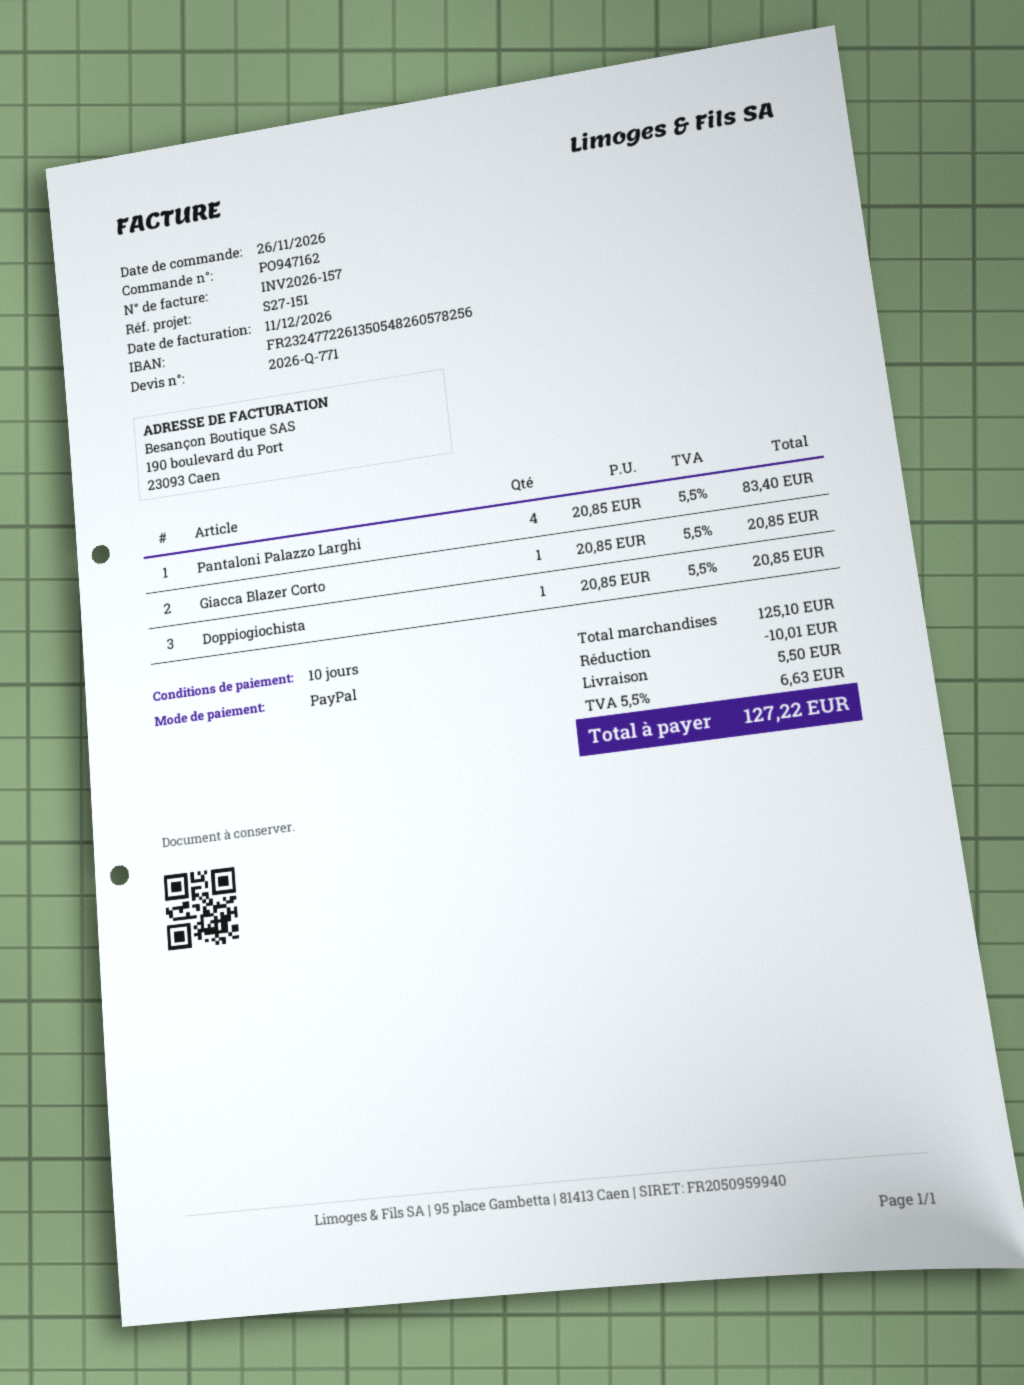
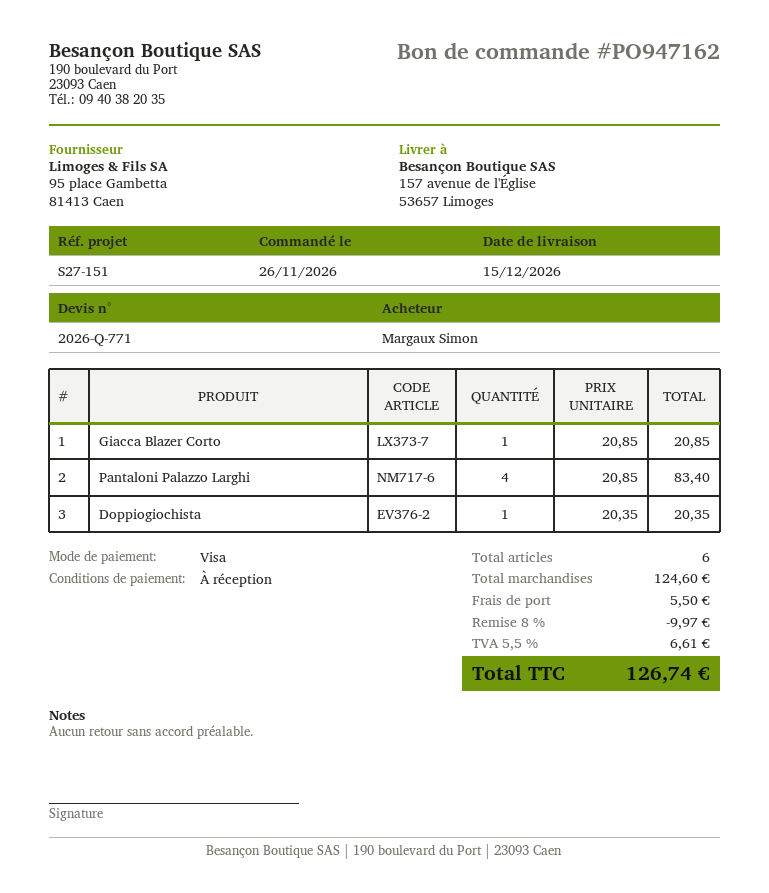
payment terms: 10 days -> on receipt
payment method: PayPal -> Visa
Doppiogiochista: 1 x 20.85 = 20.85 -> 1 x 20.35 = 20.35
subtotal: 125.10 -> 124.60
discount: 10.01 -> 9.97
tax: 5.5% = 6.63 -> 5.5% = 6.61
total: 127.22 -> 126.74

